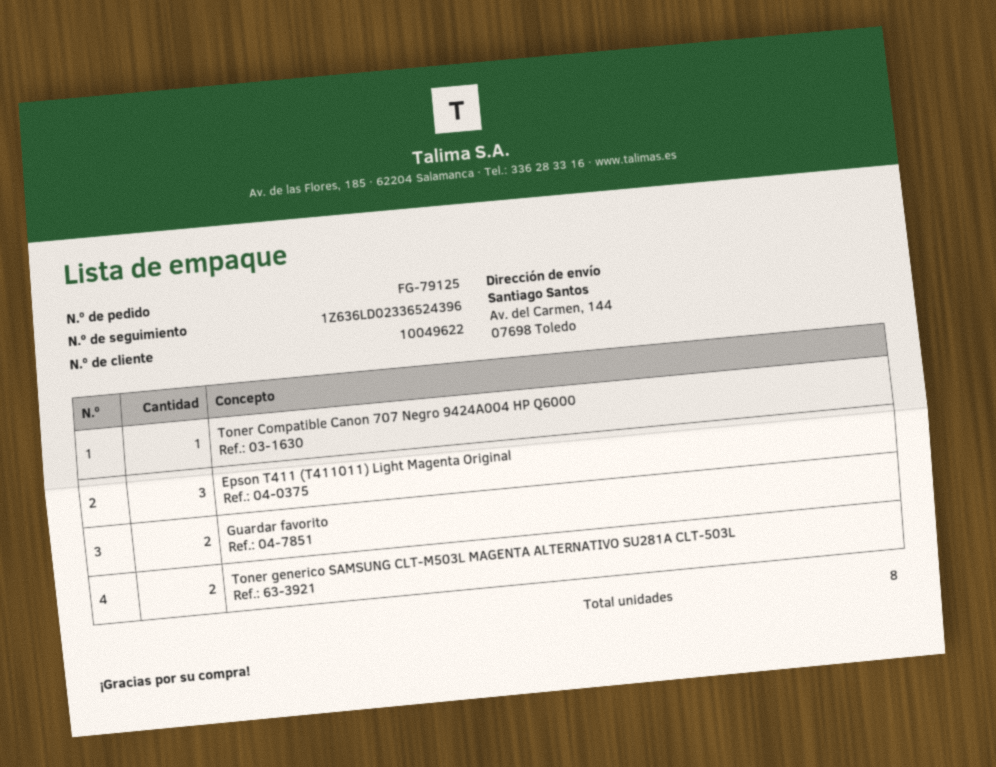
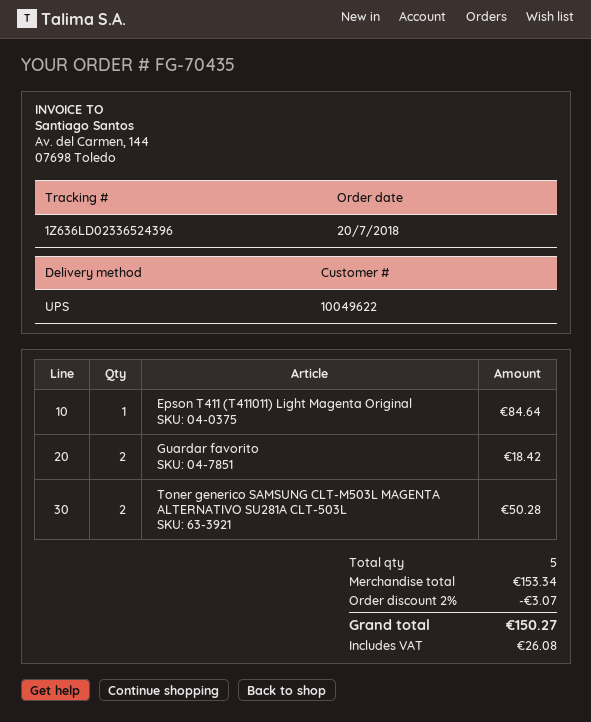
order number: FG-79125 -> FG-70435
Toner Compatible Canon 707 Negro 9424A004 HP Q6000: 1 -> none
Epson T411 (T411011) Light Magenta Original: 3 -> 1
total quantity: 8 -> 5

